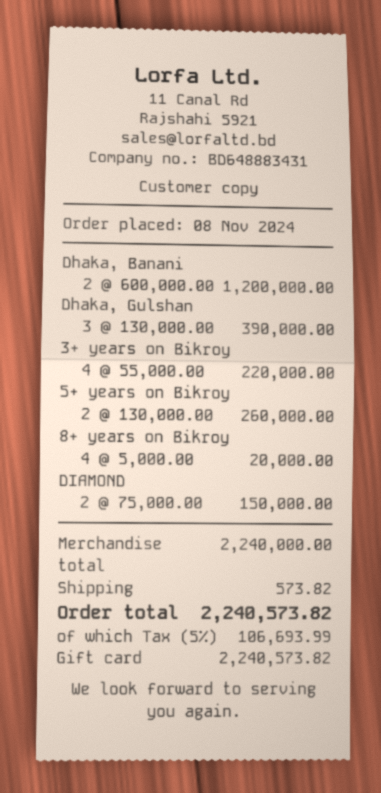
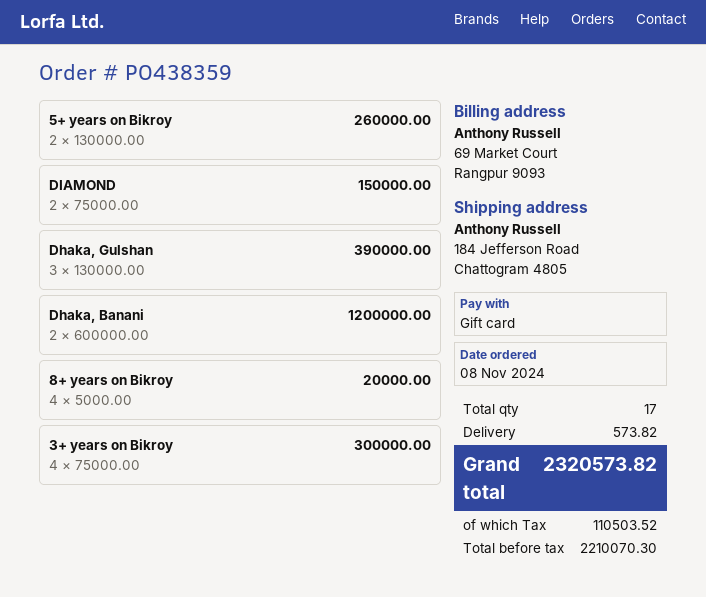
3+ years on Bikroy: 4 x 55000.00 = 220000.00 -> 4 x 75000.00 = 300000.00
tax: 106693.99 -> 110503.52
total: 2240573.82 -> 2320573.82

